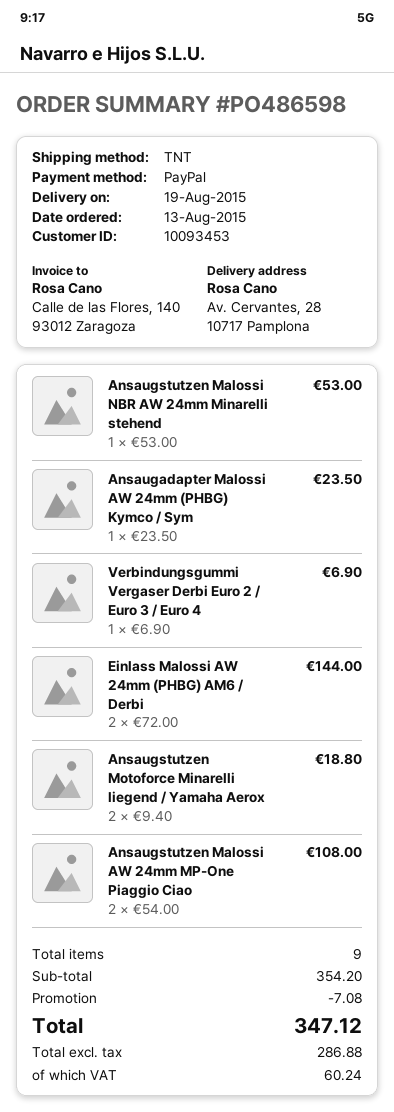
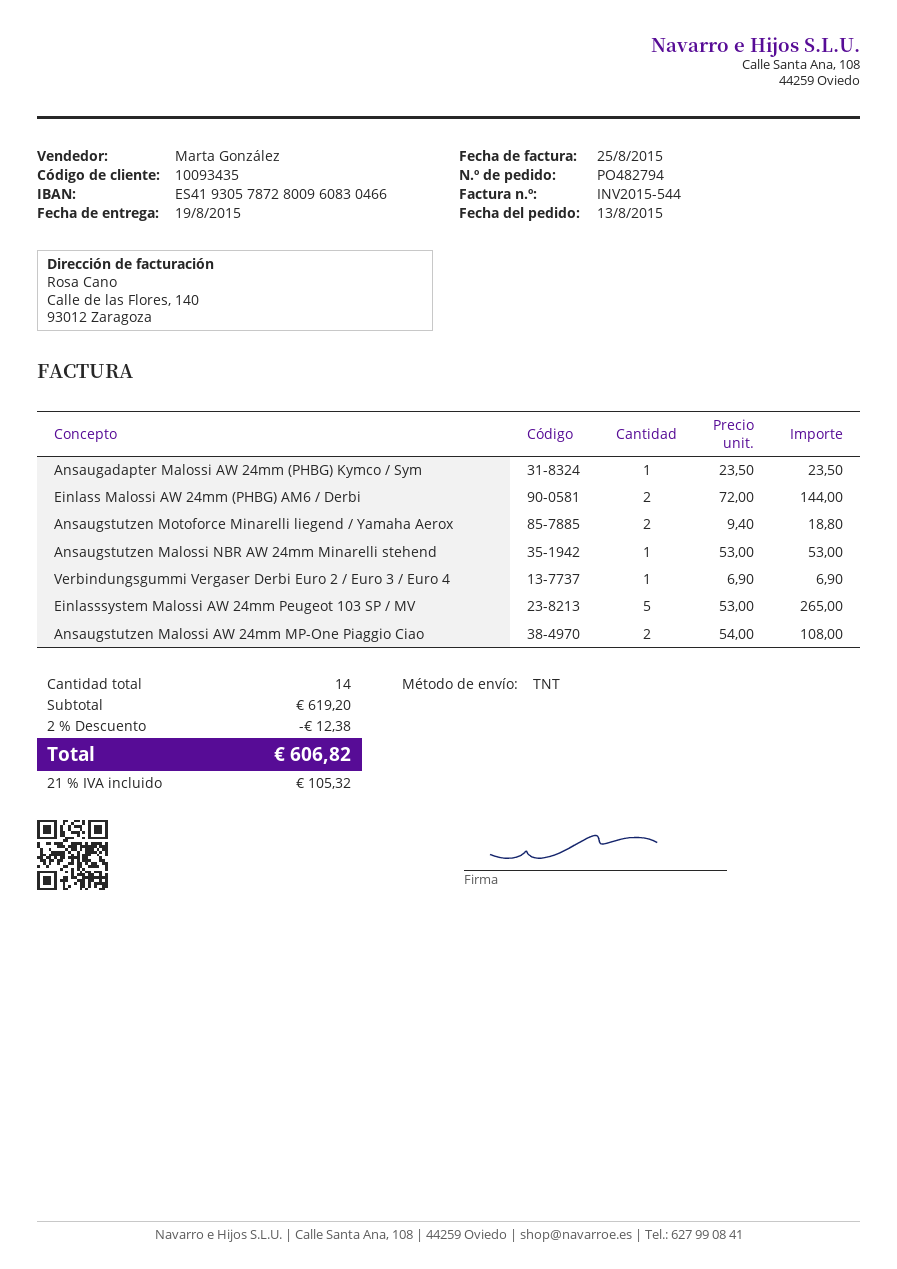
order number: PO486598 -> PO482794
customer number: 10093453 -> 10093435
Einlasssystem Malossi AW 24mm Peugeot 103 SP / MV: none -> 5 x 53.00 = 265.00
total quantity: 9 -> 14
subtotal: 354.20 -> 619.20
discount: 7.08 -> 12.38
tax: 60.24 -> 105.32
total: 347.12 -> 606.82

